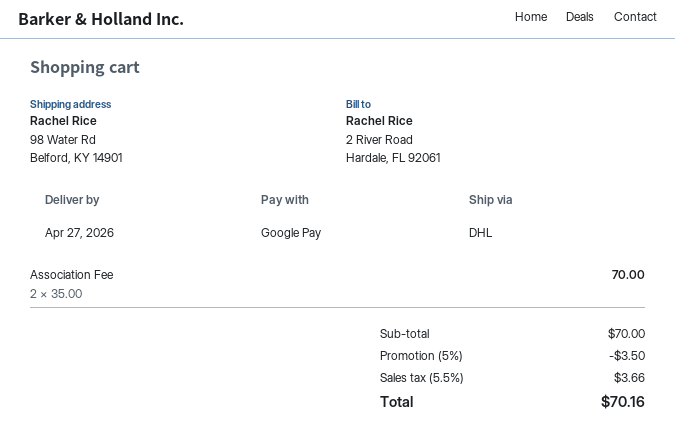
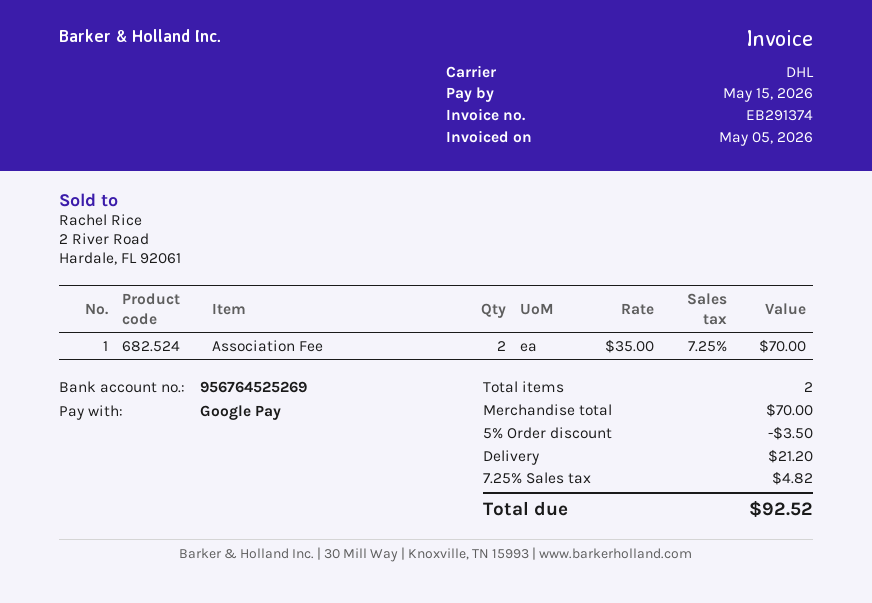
shipping: none -> 21.20
tax: 5.5% = 3.66 -> 7.25% = 4.82
total: 70.16 -> 92.52

